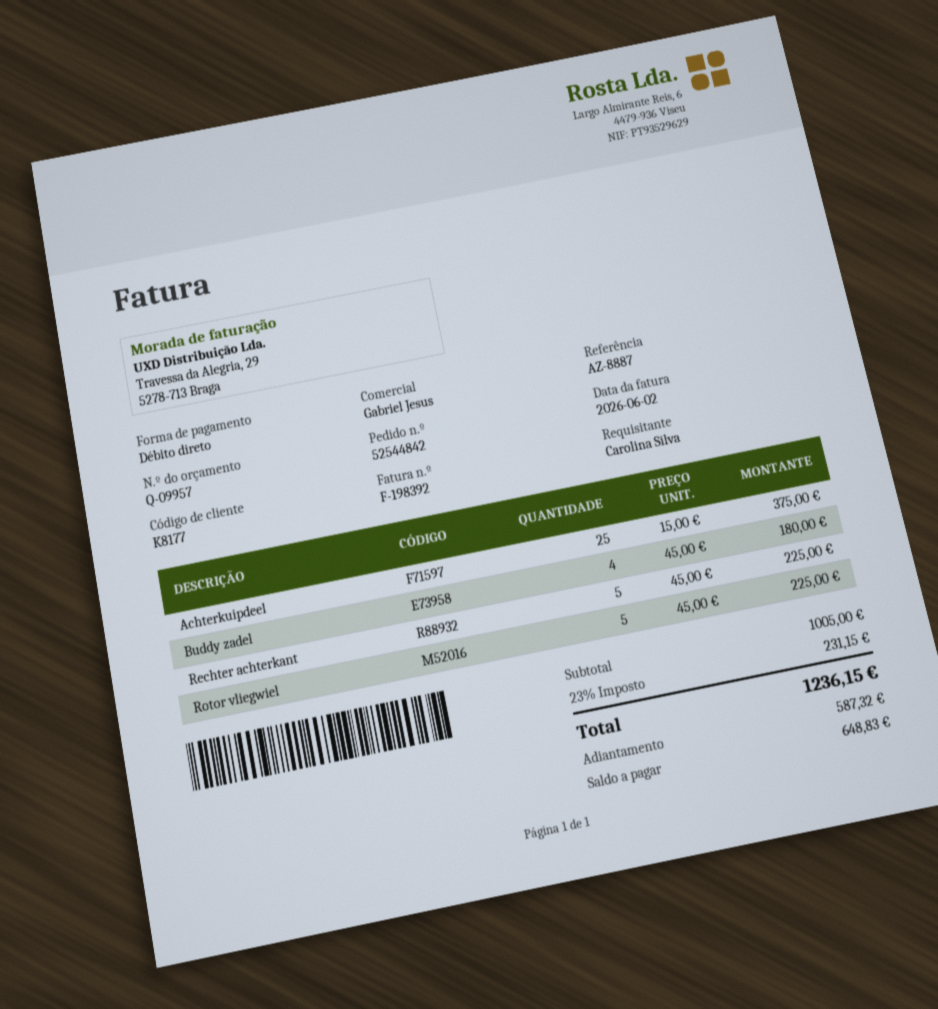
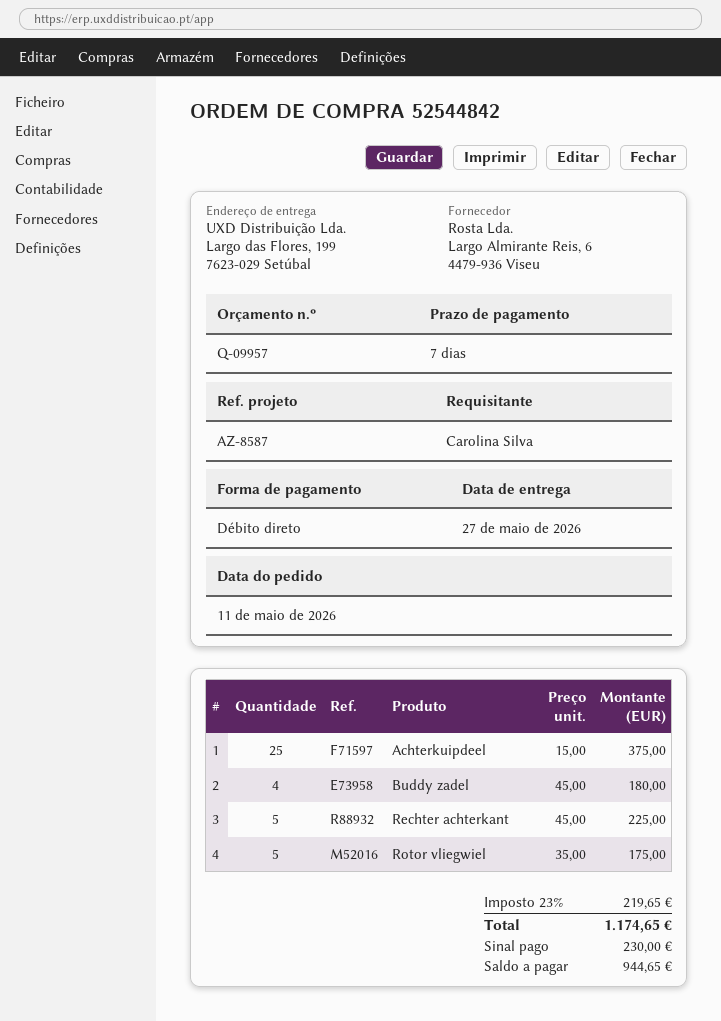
reference: AZ-8887 -> AZ-8587
Rotor vliegwiel: 5 x 45.00 = 225.00 -> 5 x 35.00 = 175.00
tax: 23% = 231.15 -> 23% = 219.65
total: 1236.15 -> 1174.65
deposit: 587.32 -> 230.00
balance: 648.83 -> 944.65

